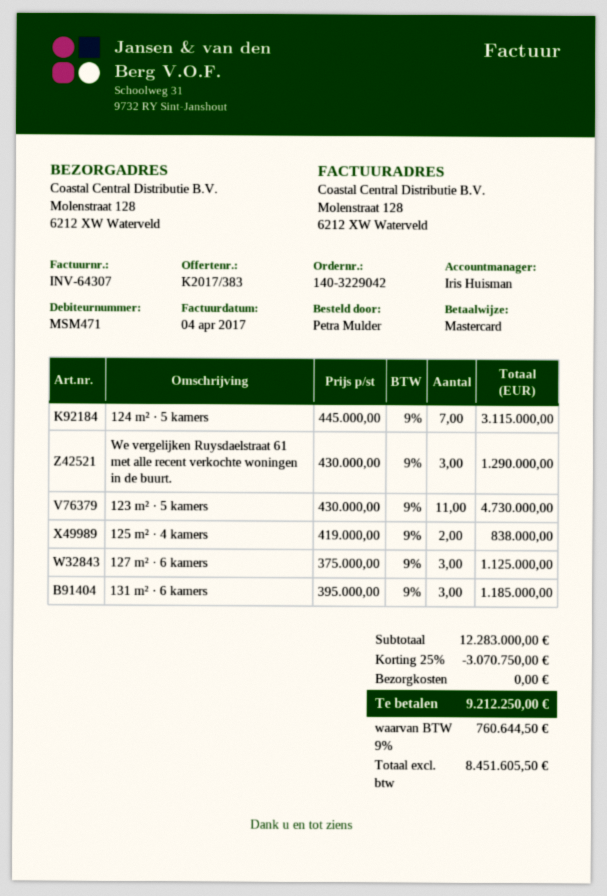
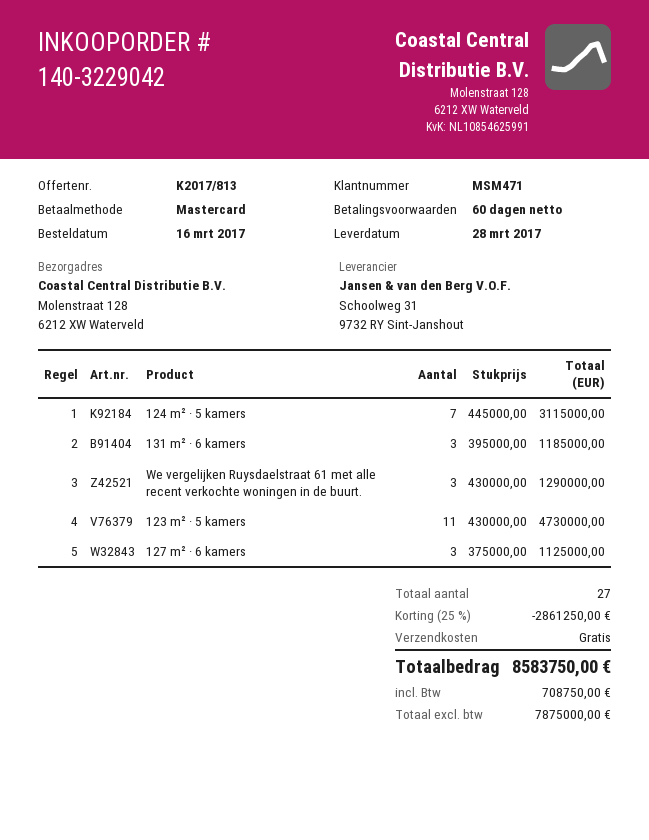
quote number: K2017/383 -> K2017/813
125 m² · 4 kamers: 2 x 419000.00 = 838000.00 -> none
discount: 25% = 3070750.00 -> 25% = 2861250.00
net: 8451605.50 -> 7875000.00
tax: 760644.50 -> 708750.00
total: 9212250.00 -> 8583750.00

